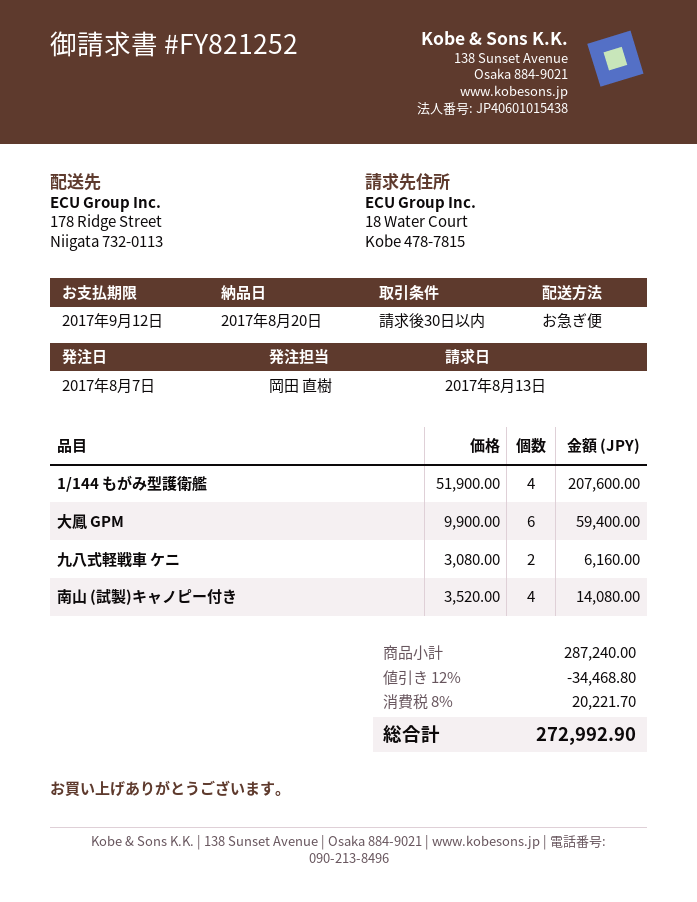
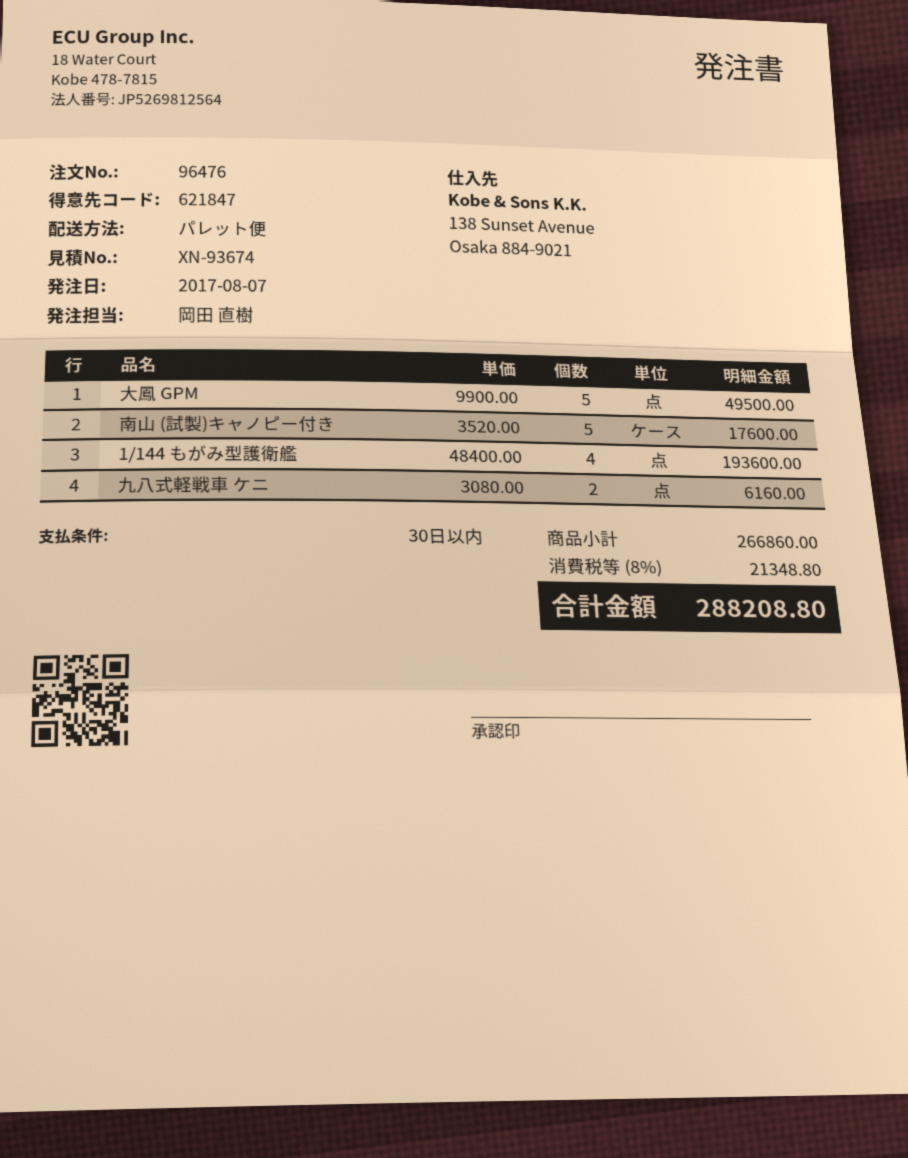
shipping method: express -> pallet freight
1/144 もがみ型護衛艦: 4 x 51900.00 = 207600.00 -> 4 x 48400.00 = 193600.00
大鳳 GPM: 6 x 9900.00 = 59400.00 -> 5 x 9900.00 = 49500.00
南山 (試製)キャノピー付き: 4 x 3520.00 = 14080.00 -> 5 x 3520.00 = 17600.00
subtotal: 287240.00 -> 266860.00
discount: 12% = 34468.80 -> none
tax: 8% = 20221.70 -> 8% = 21348.80
total: 272992.90 -> 288208.80

